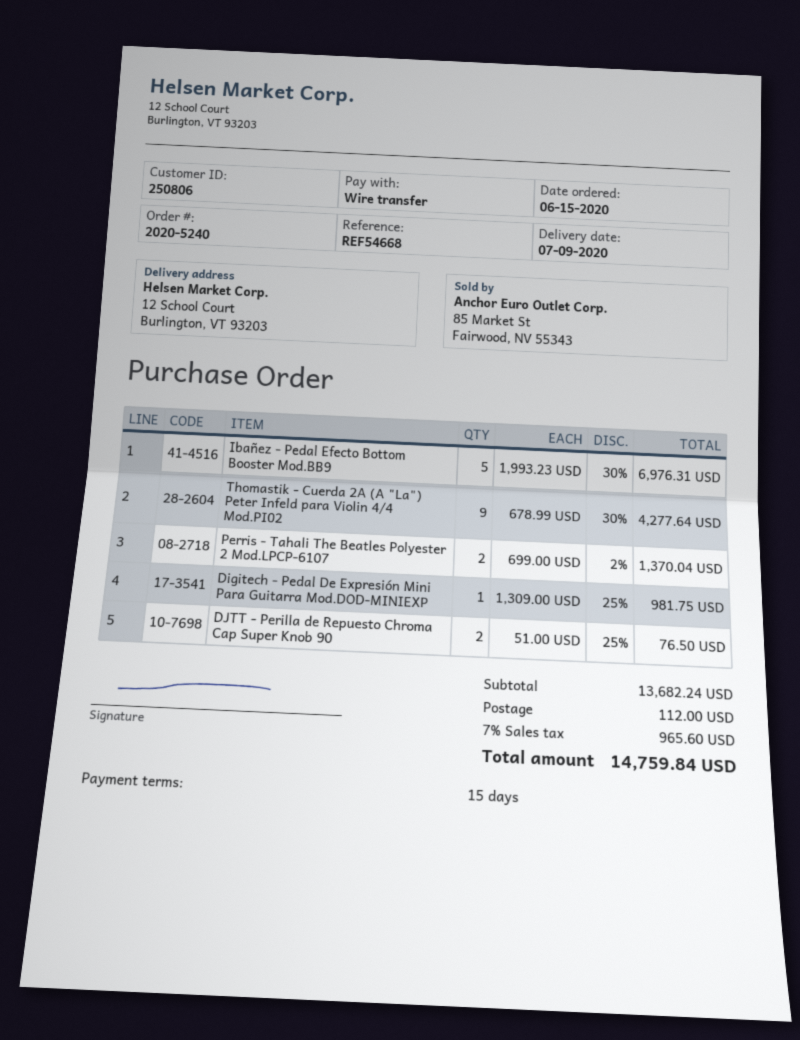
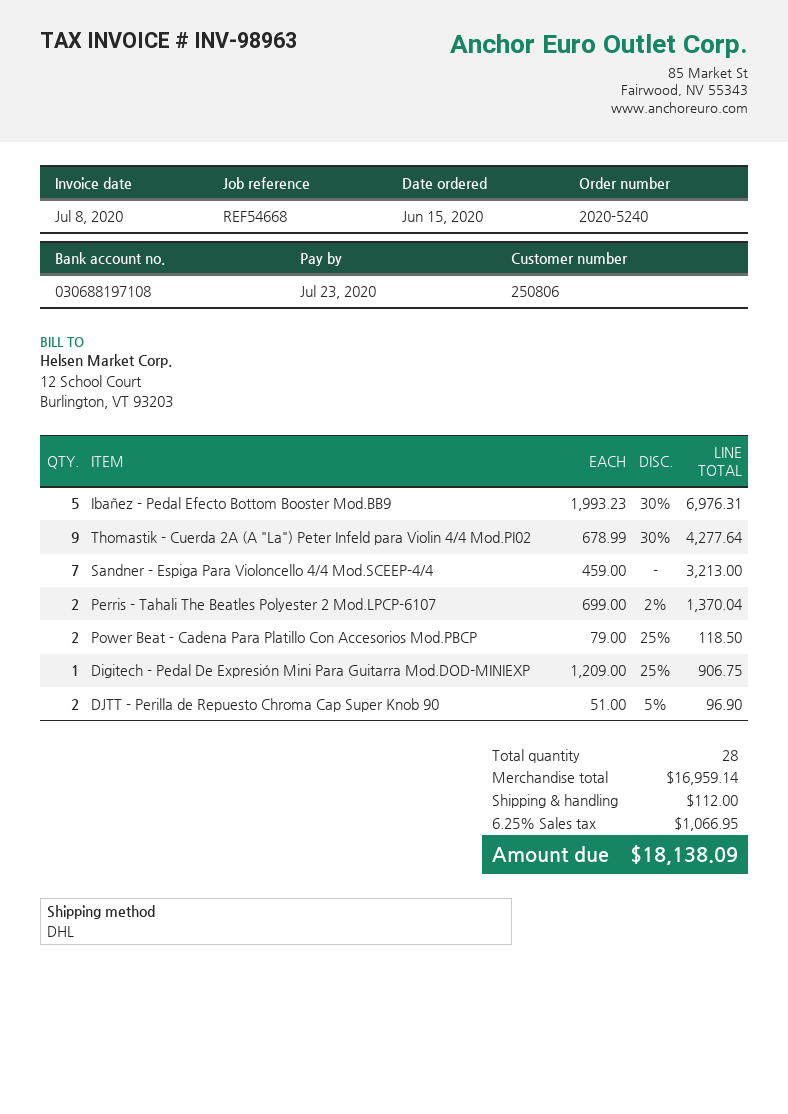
Digitech - Pedal De Expresión Mini Para Guitarra Mod.DOD-MINIEXP: 1 x 1309.00 - 25% = 981.75 -> 1 x 1209.00 - 25% = 906.75
DJTT - Perilla de Repuesto Chroma Cap Super Knob 90: 2 x 51.00 - 25% = 76.50 -> 2 x 51.00 - 5% = 96.90
Sandner - Espiga Para Violoncello 4/4 Mod.SCEEP-4/4: none -> 7 x 459.00 = 3213.00
Power Beat - Cadena Para Platillo Con Accesorios Mod.PBCP: none -> 2 x 79.00 - 25% = 118.50
subtotal: 13682.24 -> 16959.14
tax: 7% = 965.60 -> 6.25% = 1066.95
total: 14759.84 -> 18138.09

